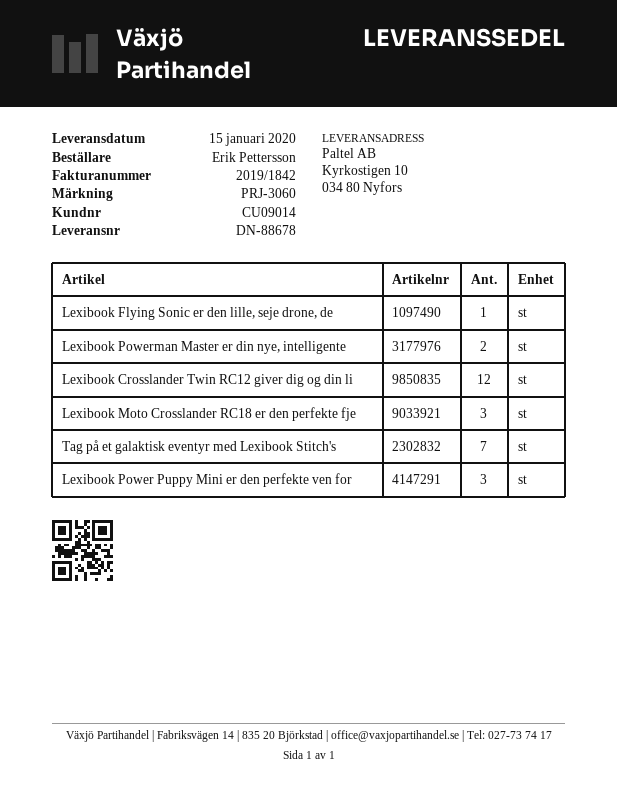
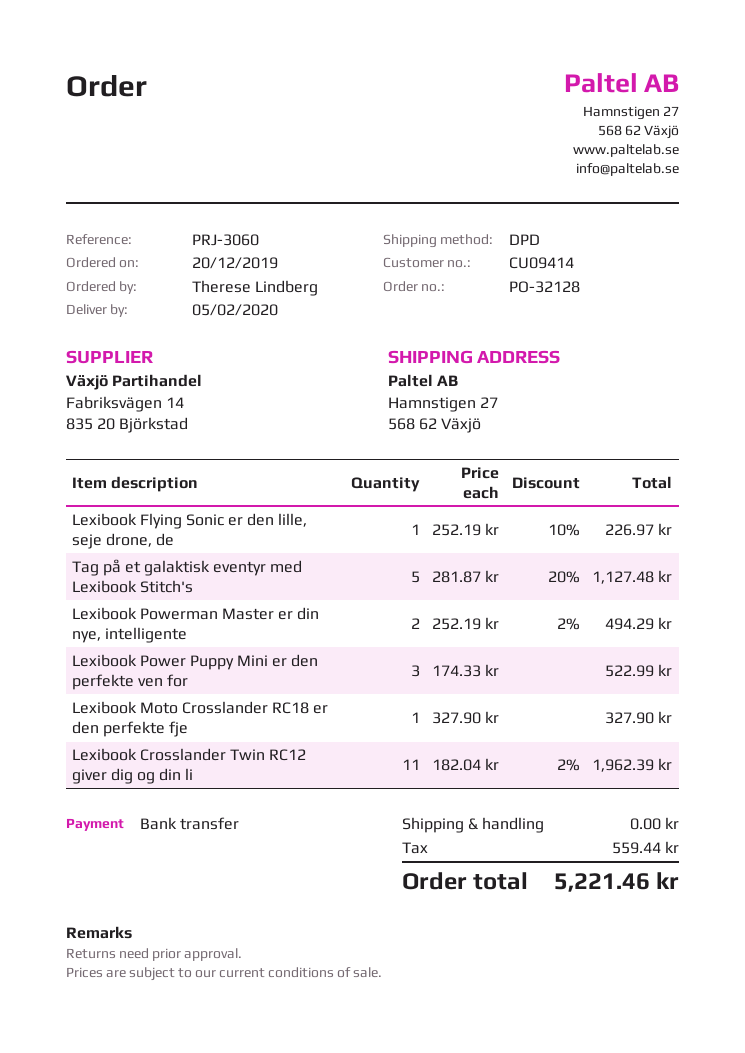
delivery date: 2020-01-15 -> 2020-02-05
customer number: CU09014 -> CU09414
ordered by: Erik Pettersson -> Therese Lindberg
ship to: Kyrkostigen 10, 034 80 Nyfors -> Hamnstigen 27, 568 62 Växjö
Lexibook Crosslander Twin RC12 giver dig og din li: 12 -> 11
Lexibook Moto Crosslander RC18 er den perfekte fje: 3 -> 1
Tag på et galaktisk eventyr med Lexibook Stitch's: 7 -> 5

